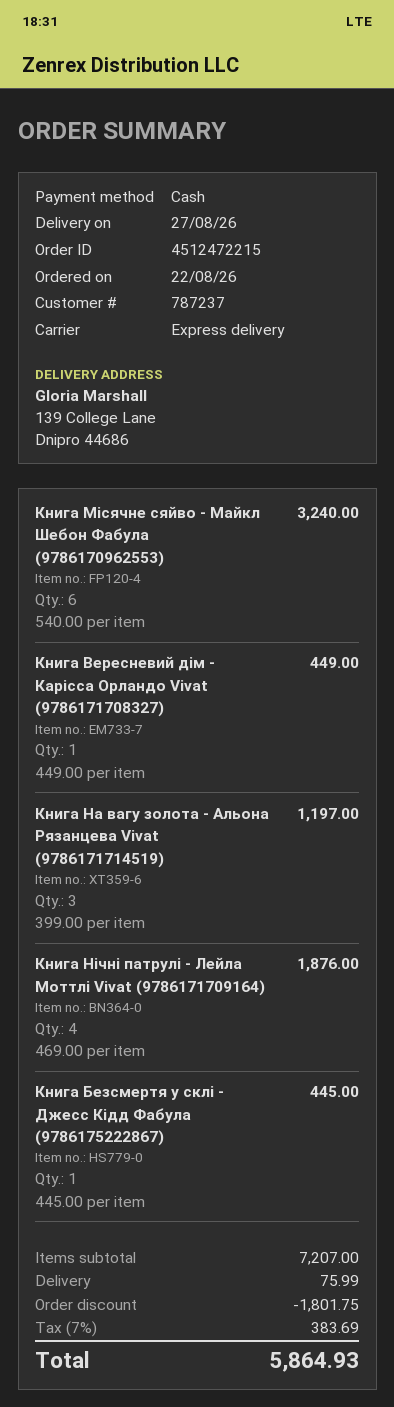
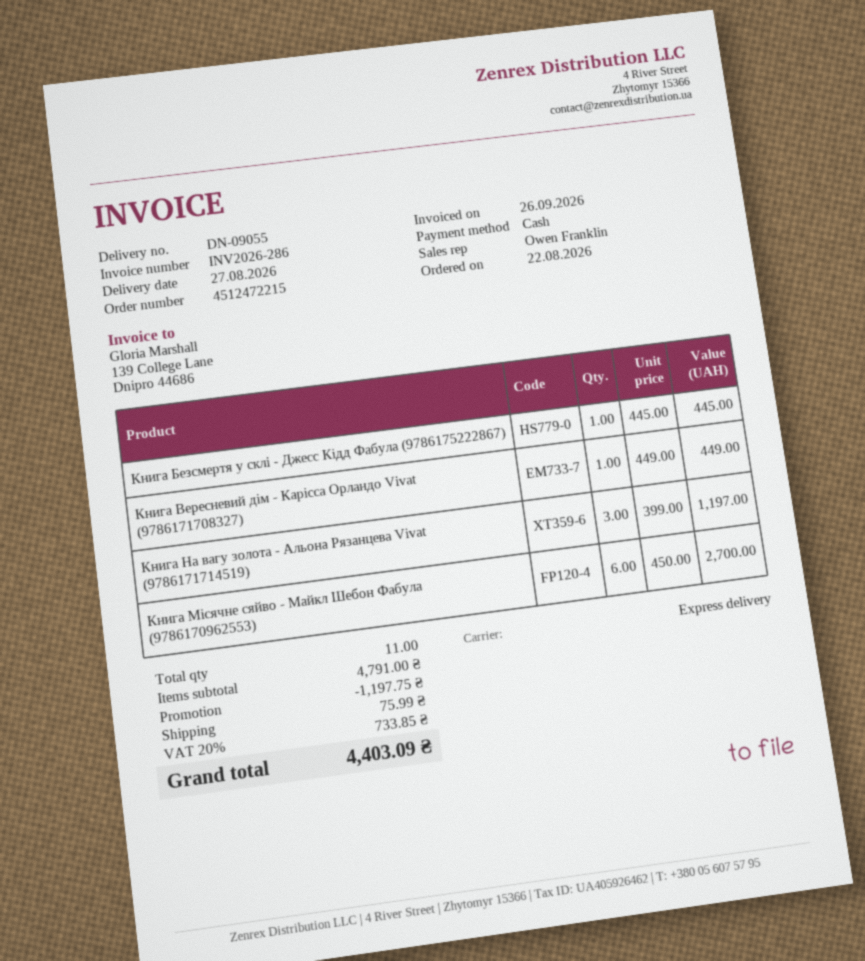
Книга Місячне сяйво - Майкл Шебон Фабула (9786170962553): 6 x 540.00 = 3240.00 -> 6 x 450.00 = 2700.00
Книга Нічні патрулі - Лейла Моттлі Vivat (9786171709164): 4 x 469.00 = 1876.00 -> none
subtotal: 7207.00 -> 4791.00
discount: 1801.75 -> 1197.75
tax: 7% = 383.69 -> 20% = 733.85
total: 5864.93 -> 4403.09

